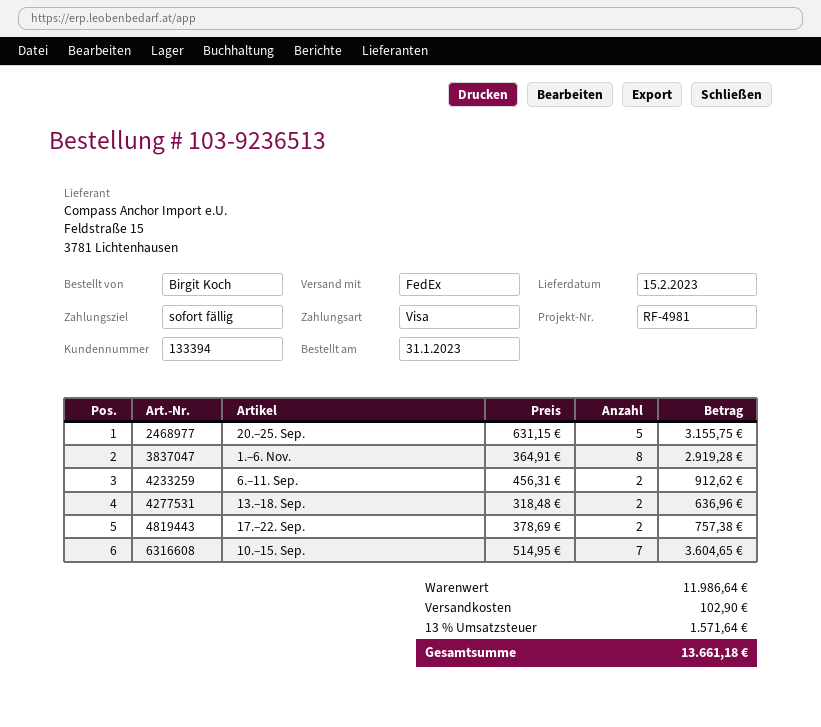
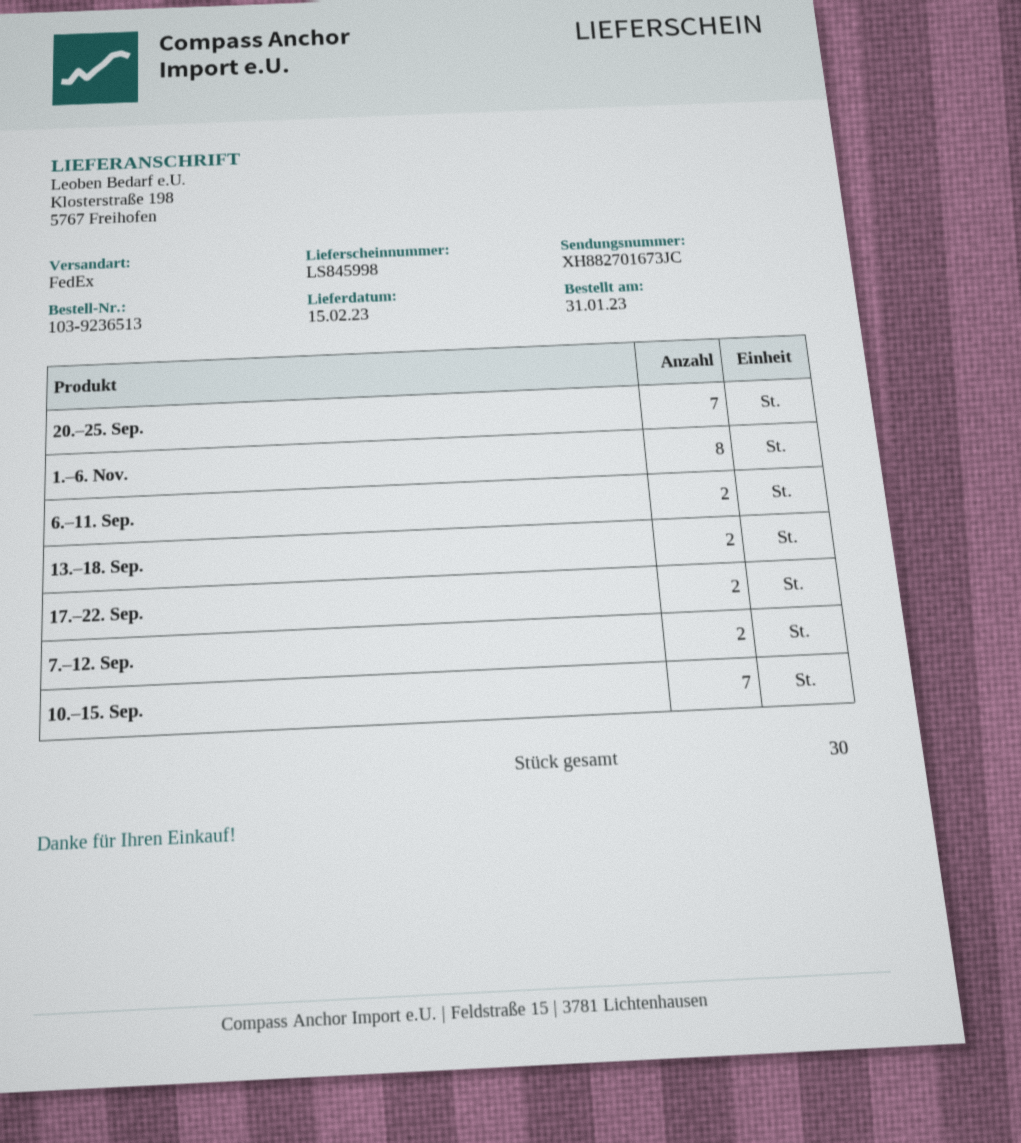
20.–25. Sep.: 5 -> 7
7.–12. Sep.: none -> 2

